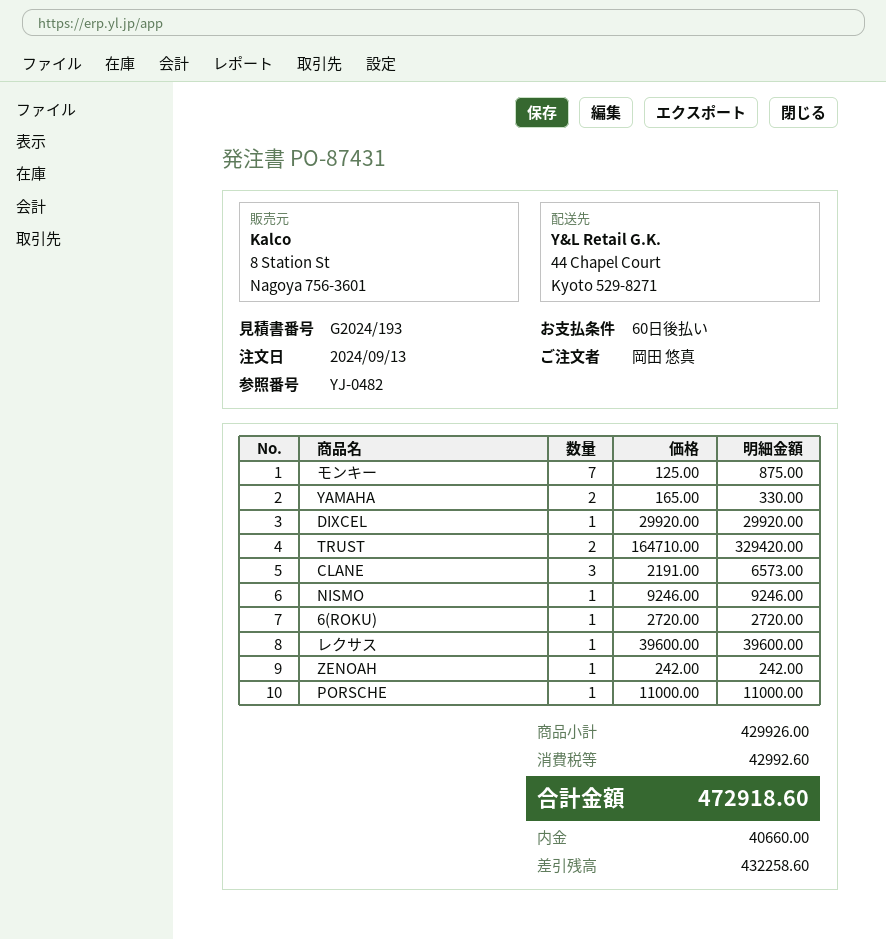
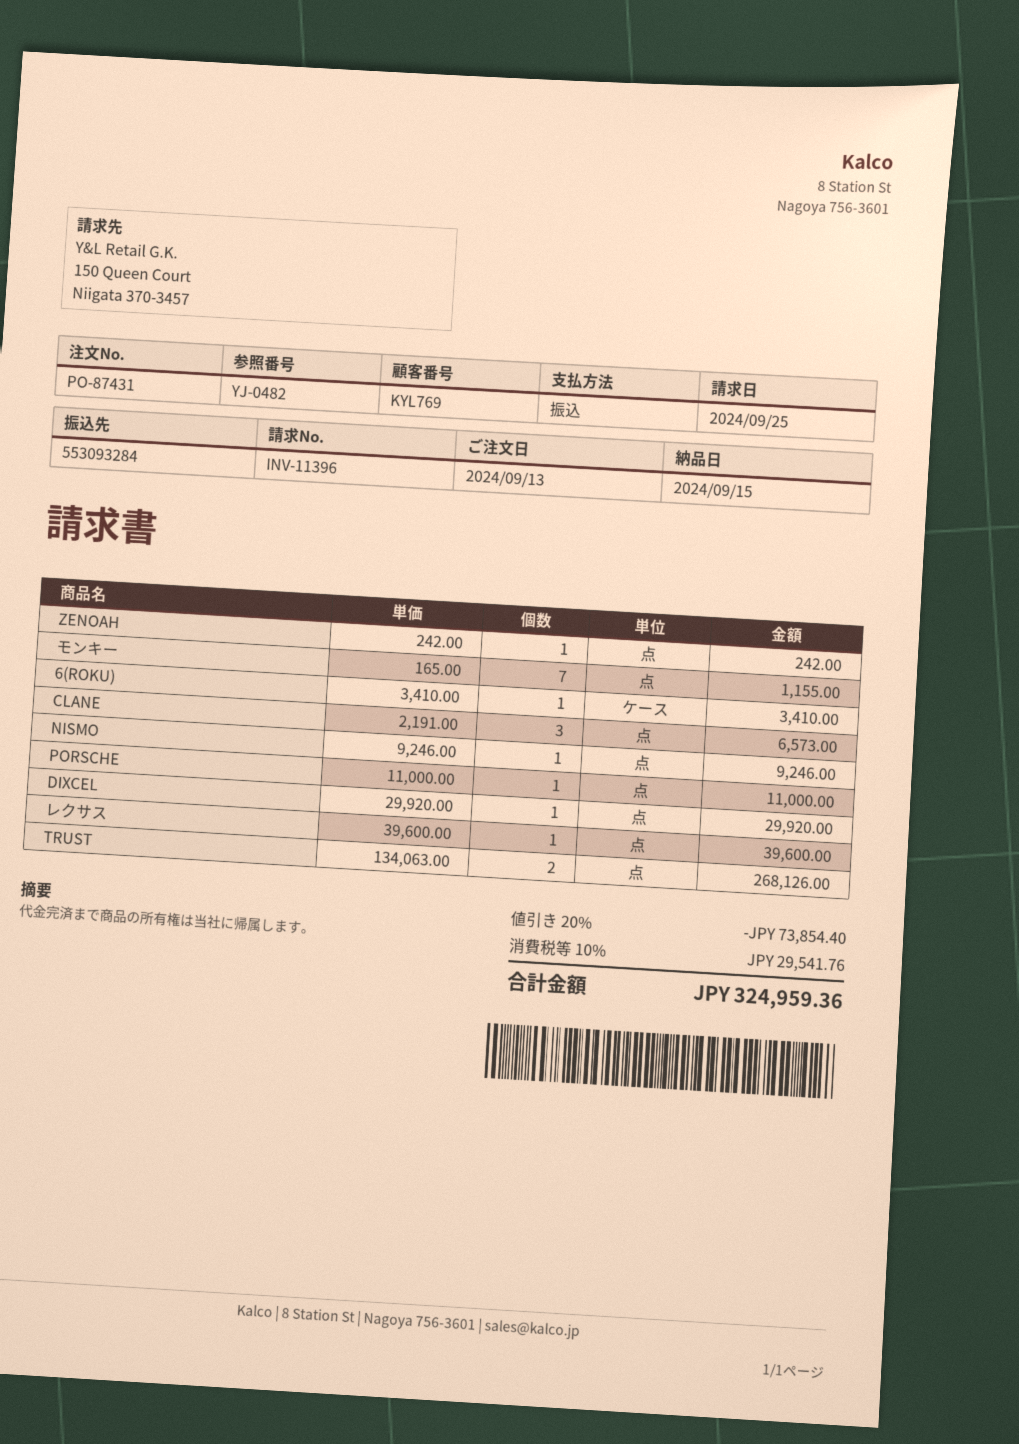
モンキー: 7 x 125.00 = 875.00 -> 7 x 165.00 = 1155.00
YAMAHA: 2 x 165.00 = 330.00 -> none
TRUST: 2 x 164710.00 = 329420.00 -> 2 x 134063.00 = 268126.00
6(ROKU): 1 x 2720.00 = 2720.00 -> 1 x 3410.00 = 3410.00
discount: none -> 20% = 73854.40
tax: 42992.60 -> 29541.76
total: 472918.60 -> 324959.36

